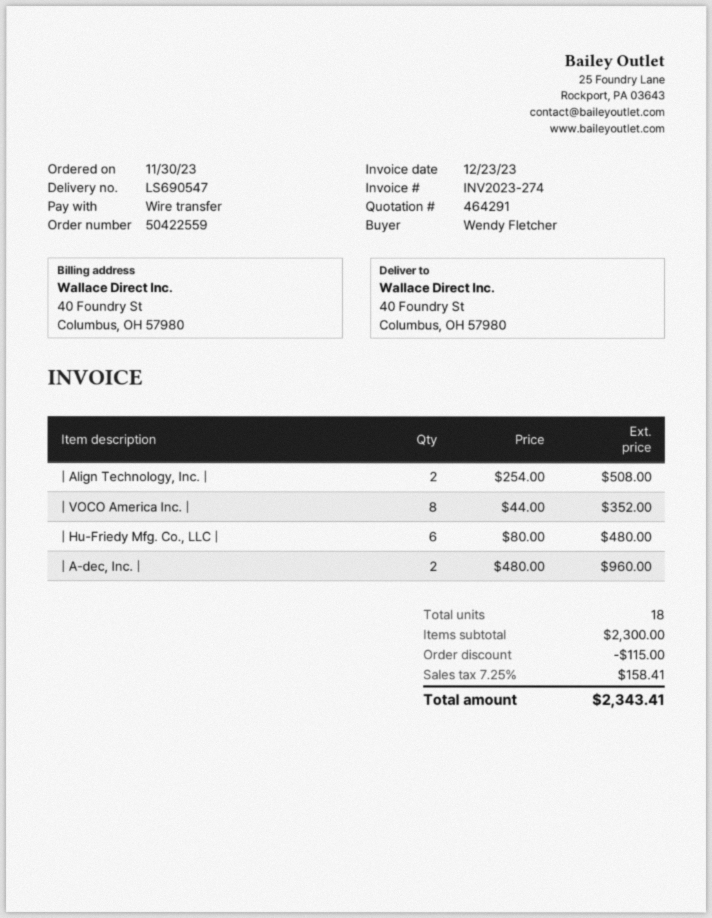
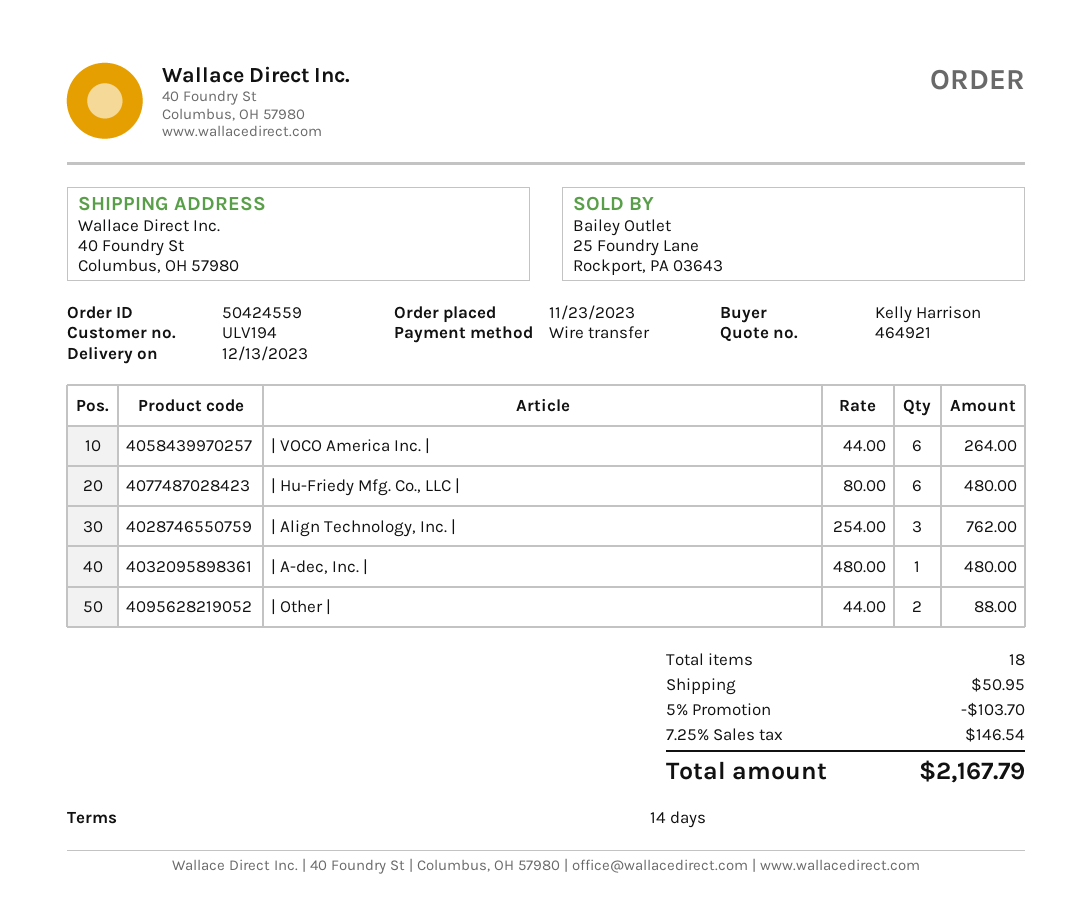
quote number: 464291 -> 464921
order number: 50422559 -> 50424559
order date: 2023-11-30 -> 2023-11-23
ordered by: Wendy Fletcher -> Kelly Harrison
| Align Technology, Inc. |: 2 x 254.00 = 508.00 -> 3 x 254.00 = 762.00
| VOCO America Inc. |: 8 x 44.00 = 352.00 -> 6 x 44.00 = 264.00
| A-dec, Inc. |: 2 x 480.00 = 960.00 -> 1 x 480.00 = 480.00
| Other |: none -> 2 x 44.00 = 88.00
discount: 115.00 -> 103.70
shipping: none -> 50.95
tax: 7.25% = 158.41 -> 7.25% = 146.54
total: 2343.41 -> 2167.79

